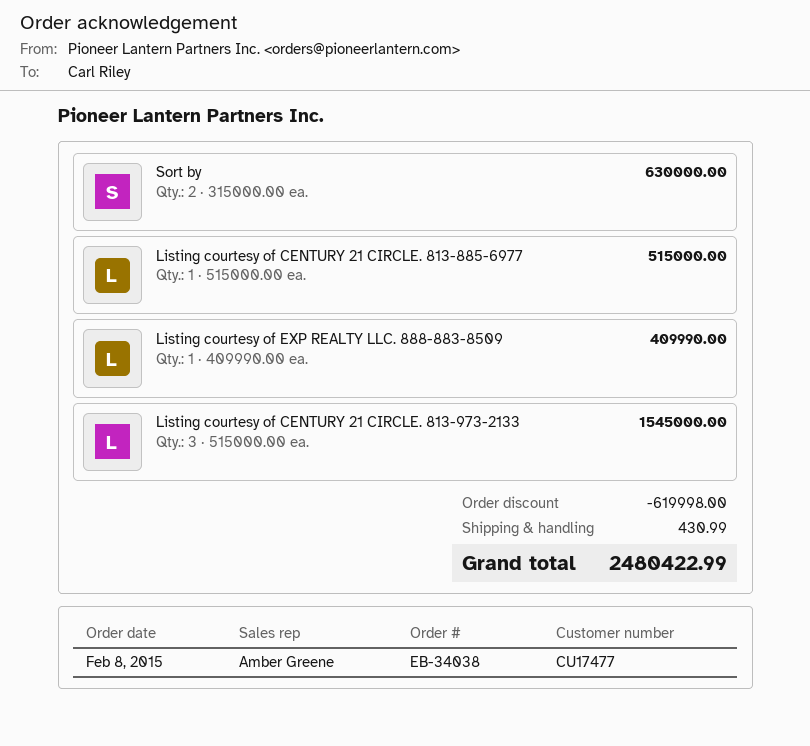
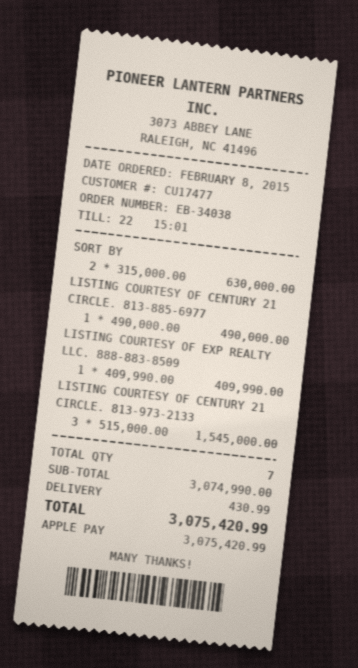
Listing courtesy of CENTURY 21 CIRCLE. 813-885-6977: 1 x 515000.00 = 515000.00 -> 1 x 490000.00 = 490000.00
discount: 619998.00 -> none
total: 2480422.99 -> 3075420.99

